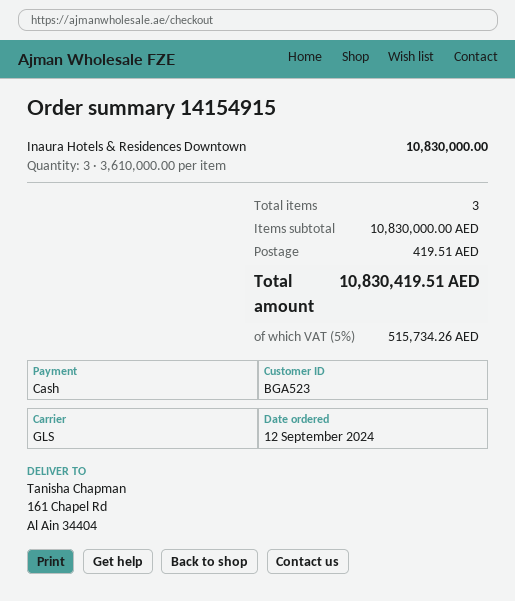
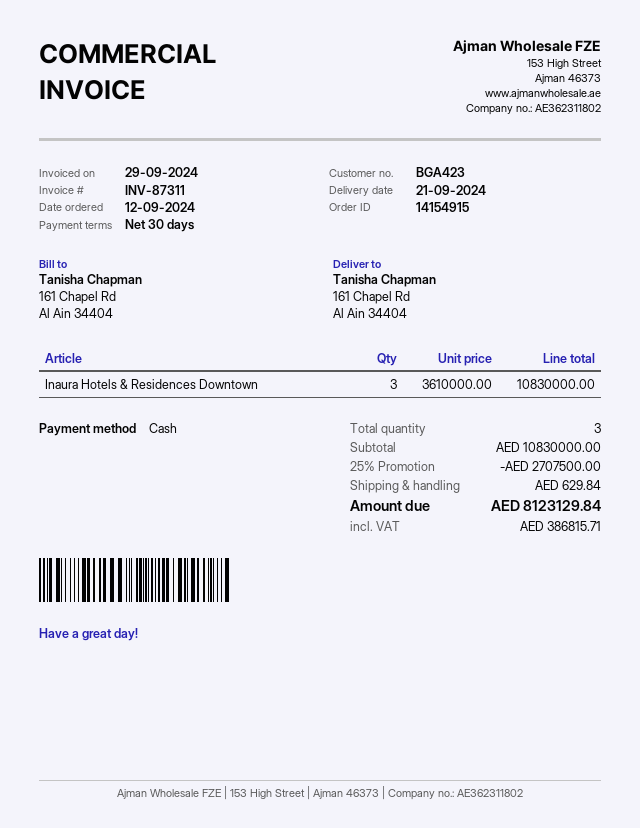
customer number: BGA523 -> BGA423
discount: none -> 25% = 2707500.00
shipping: 419.51 -> 629.84
tax: 515734.26 -> 386815.71
total: 10830419.51 -> 8123129.84

